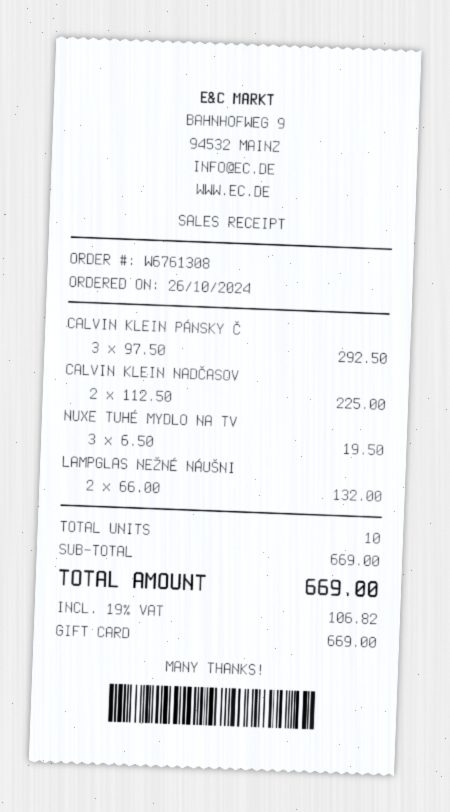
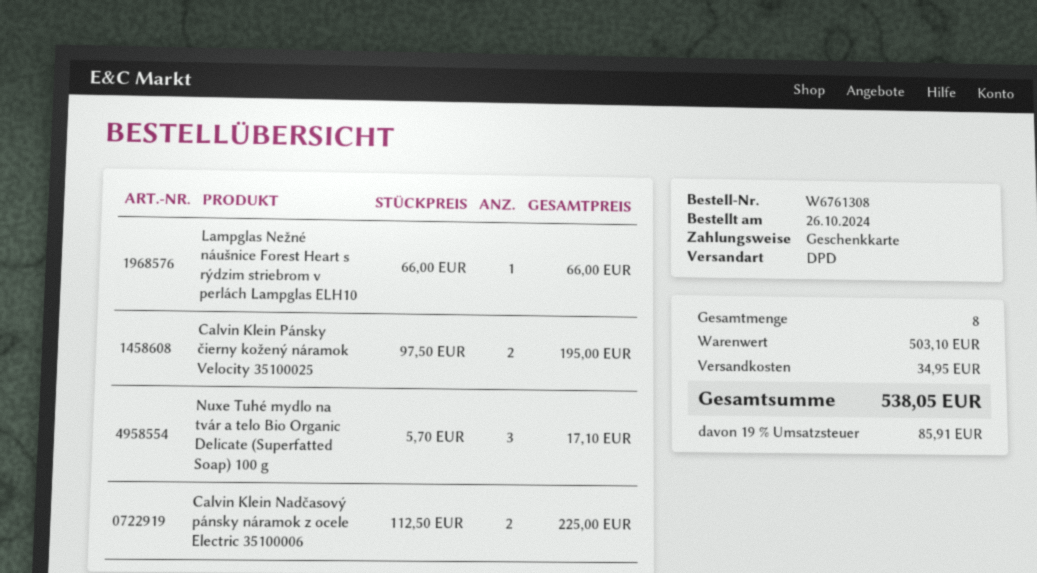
CALVIN KLEIN PÁNSKY Č: 3 x 97.50 = 292.50 -> 2 x 97.50 = 195.00
NUXE TUHÉ MYDLO NA TV: 3 x 6.50 = 19.50 -> 3 x 5.70 = 17.10
LAMPGLAS NEŽNÉ NÁUŠNI: 2 x 66.00 = 132.00 -> 1 x 66.00 = 66.00
total quantity: 10 -> 8
subtotal: 669.00 -> 503.10
shipping: none -> 34.95
tax: 19% = 106.82 -> 19% = 85.91
total: 669.00 -> 538.05

